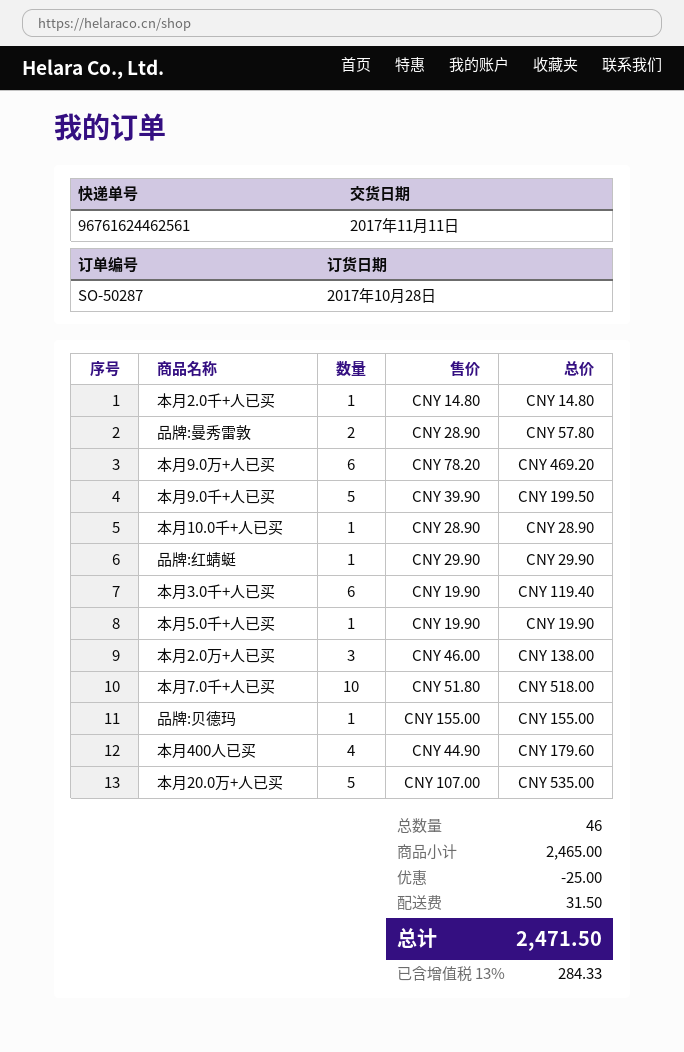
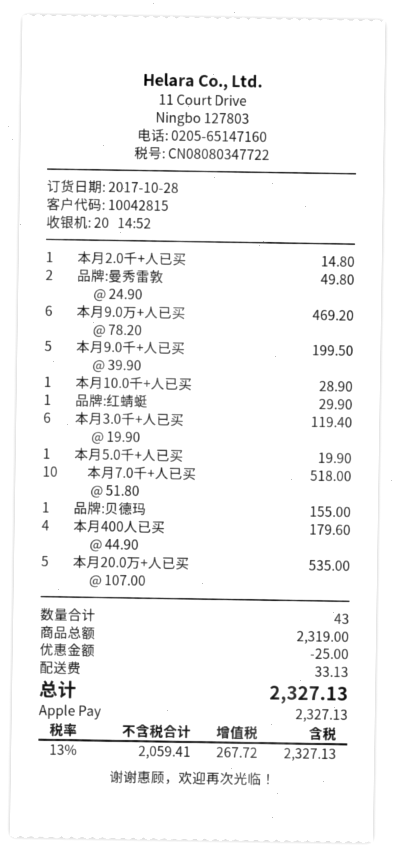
品牌:曼秀雷敦: 2 x 28.90 = 57.80 -> 2 x 24.90 = 49.80
本月2.0万+人已买: 3 x 46.00 = 138.00 -> none
total quantity: 46 -> 43
subtotal: 2465.00 -> 2319.00
shipping: 31.50 -> 33.13
tax: 13% = 284.33 -> 13% = 267.72
total: 2471.50 -> 2327.13

